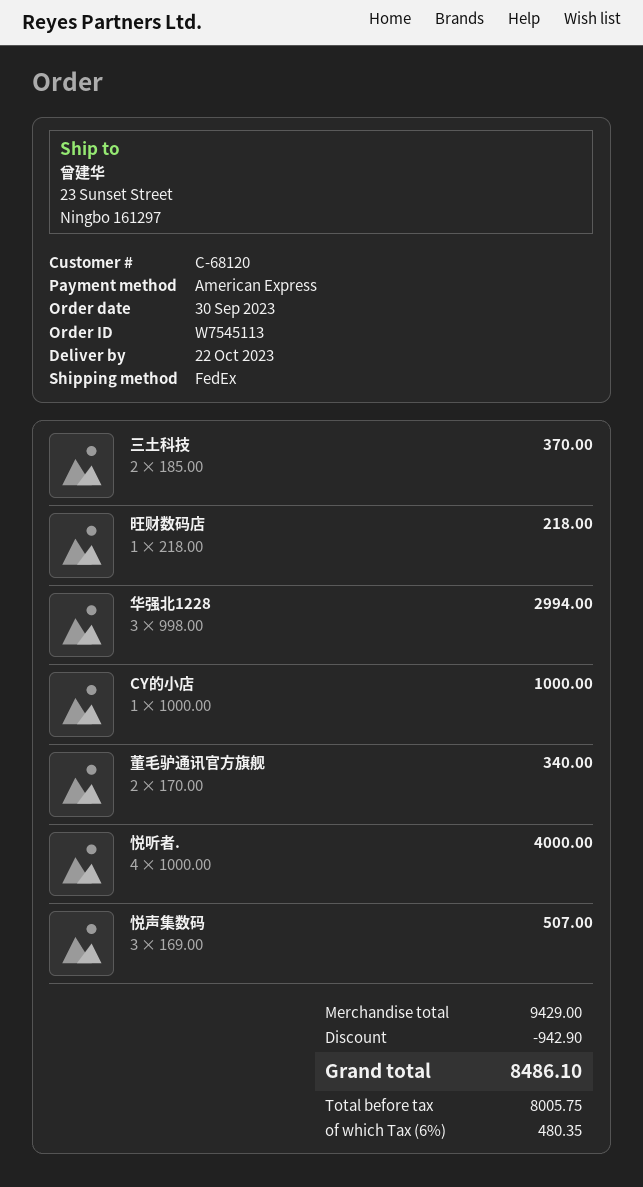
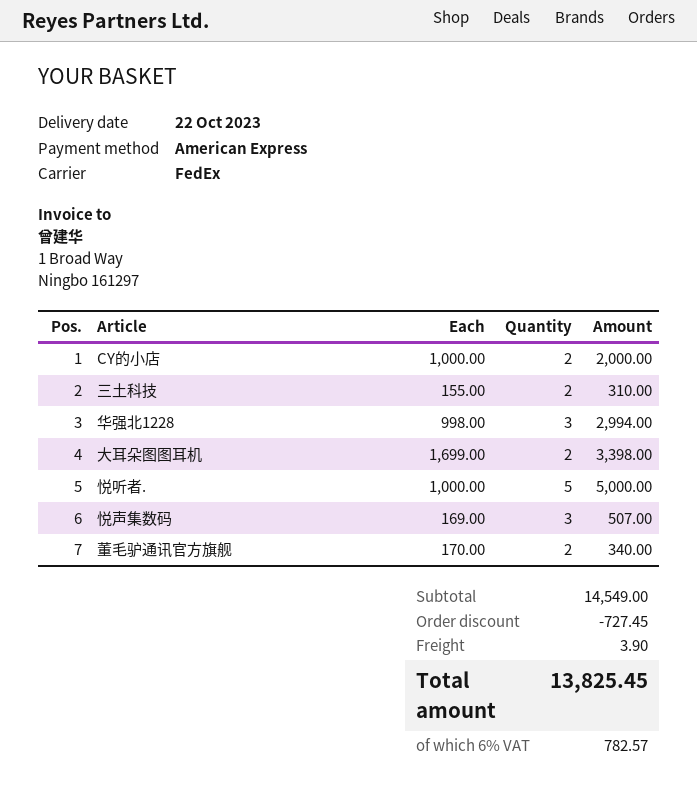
三土科技: 2 x 185.00 = 370.00 -> 2 x 155.00 = 310.00
旺财数码店: 1 x 218.00 = 218.00 -> none
CY的小店: 1 x 1000.00 = 1000.00 -> 2 x 1000.00 = 2000.00
悦听者.: 4 x 1000.00 = 4000.00 -> 5 x 1000.00 = 5000.00
大耳朵图图耳机: none -> 2 x 1699.00 = 3398.00
subtotal: 9429.00 -> 14549.00
discount: 942.90 -> 727.45
shipping: none -> 3.90
tax: 6% = 480.35 -> 6% = 782.57
total: 8486.10 -> 13825.45

